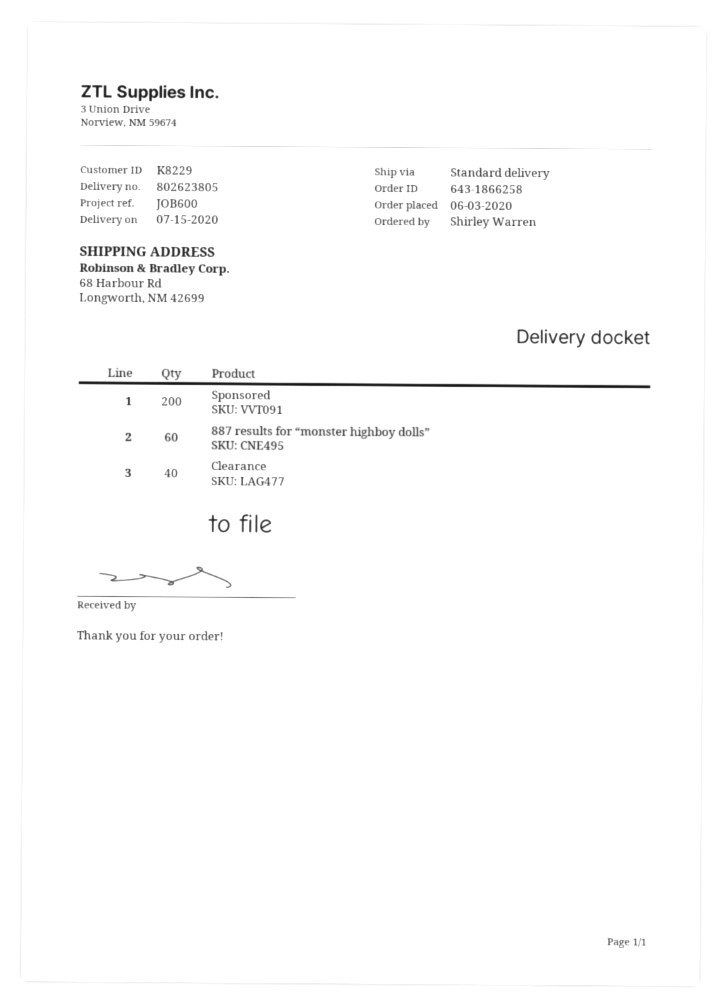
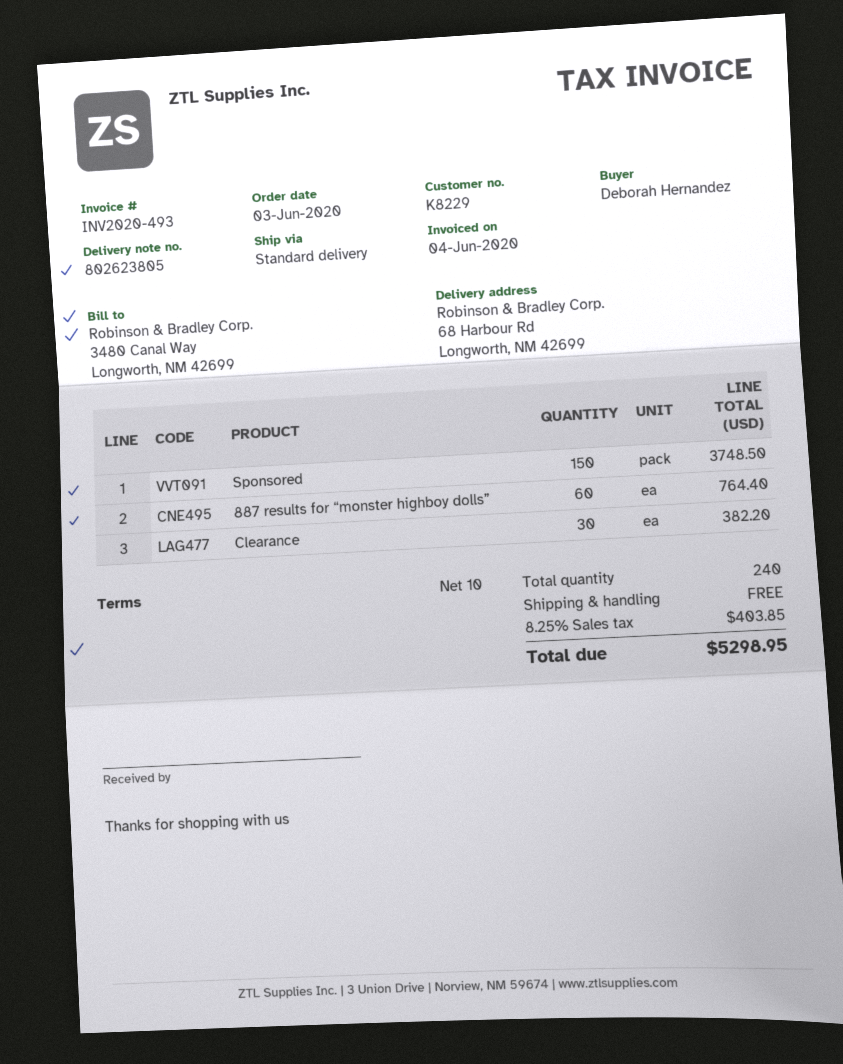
ordered by: Shirley Warren -> Deborah Hernandez
Sponsored: 200 -> 150
Clearance: 40 -> 30

